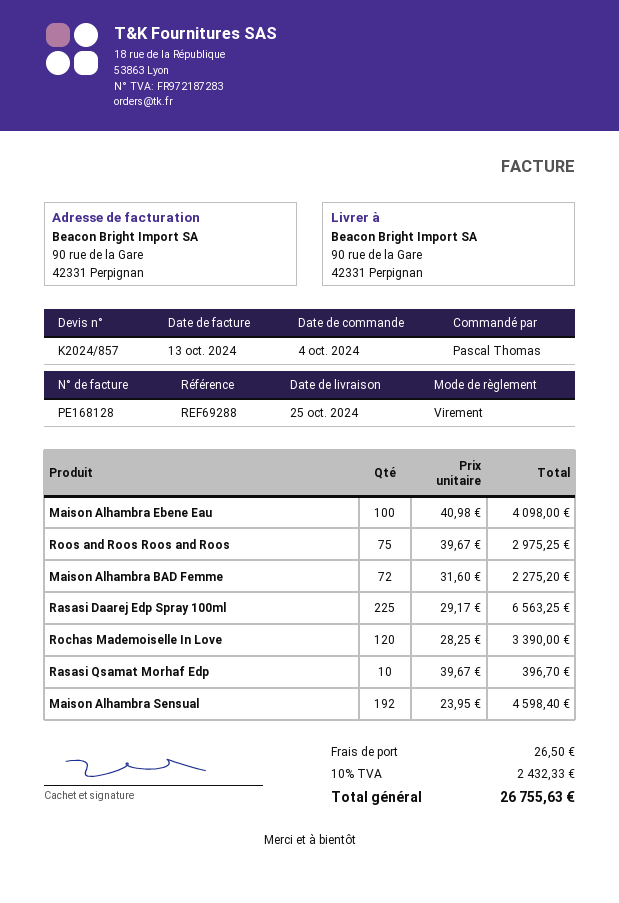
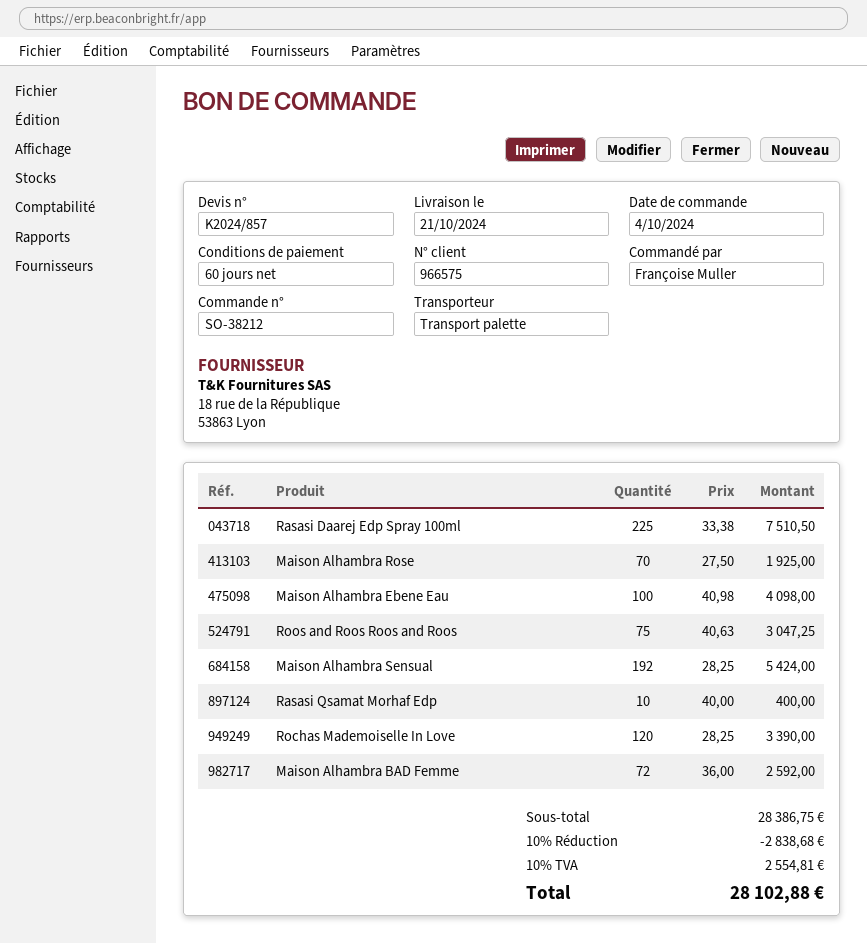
delivery date: 2024-10-25 -> 2024-10-21
ordered by: Pascal Thomas -> Françoise Muller
Roos and Roos Roos and Roos: 75 x 39.67 = 2975.25 -> 75 x 40.63 = 3047.25
Maison Alhambra BAD Femme: 72 x 31.60 = 2275.20 -> 72 x 36.00 = 2592.00
Rasasi Daarej Edp Spray 100ml: 225 x 29.17 = 6563.25 -> 225 x 33.38 = 7510.50
Rasasi Qsamat Morhaf Edp: 10 x 39.67 = 396.70 -> 10 x 40.00 = 400.00
Maison Alhambra Sensual: 192 x 23.95 = 4598.40 -> 192 x 28.25 = 5424.00
Maison Alhambra Rose: none -> 70 x 27.50 = 1925.00
discount: none -> 10% = 2838.68
shipping: 26.50 -> none
tax: 10% = 2432.33 -> 10% = 2554.81
total: 26755.63 -> 28102.88

